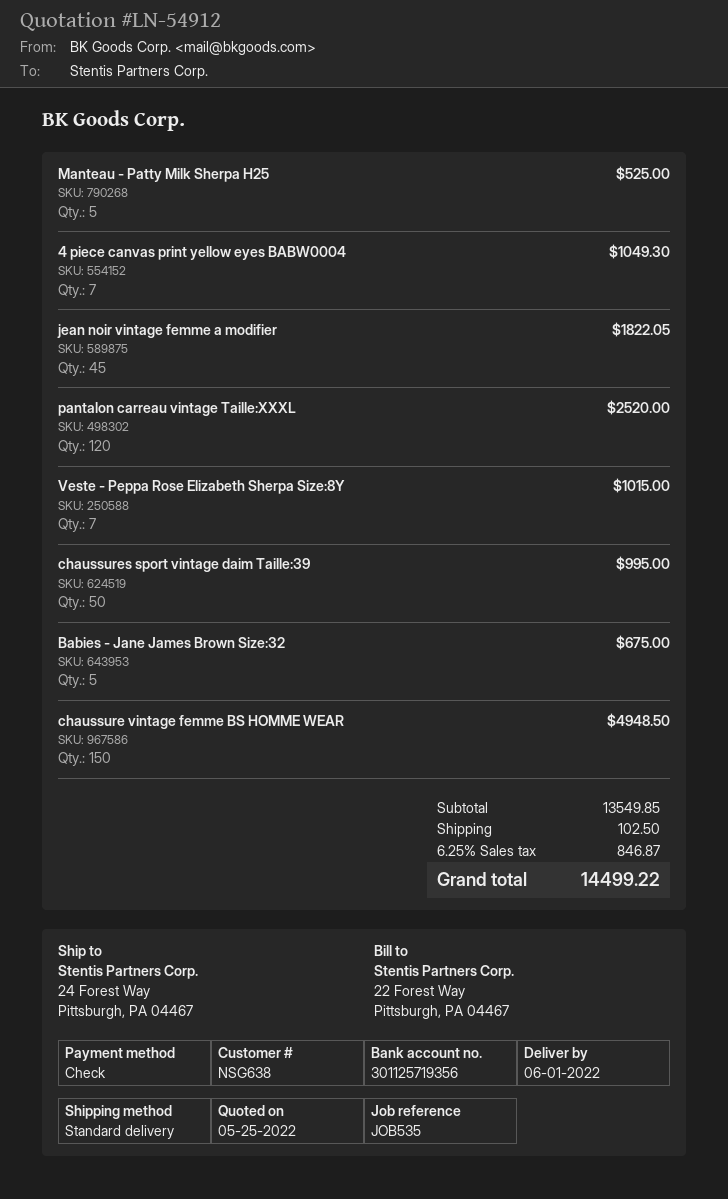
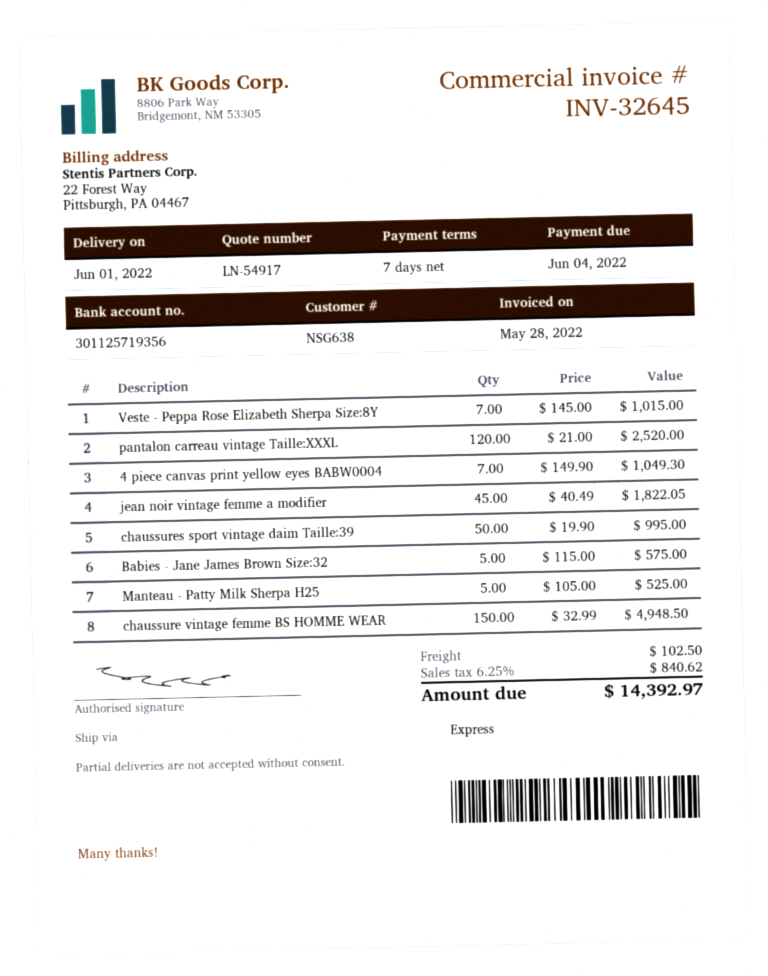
quote number: LN-54912 -> LN-54917
shipping method: standard -> express
Babies - Jane James Brown Size:32: 5 for 675.00 -> 5 for 575.00
tax: 6.25% = 846.87 -> 6.25% = 840.62
total: 14499.22 -> 14392.97

